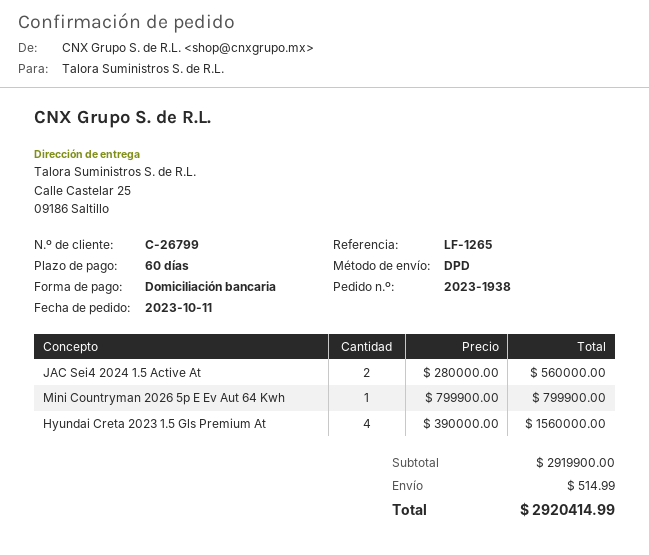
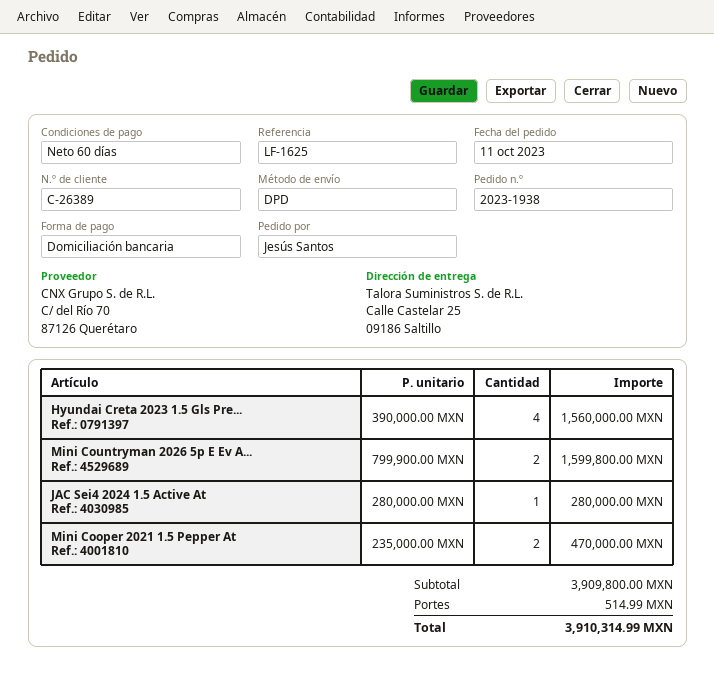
customer number: C-26799 -> C-26389
reference: LF-1265 -> LF-1625
JAC Sei4 2024 1.5 Active At: 2 x 280000.00 = 560000.00 -> 1 x 280000.00 = 280000.00
Mini Countryman 2026 5p E Ev Aut 64 Kwh: 1 x 799900.00 = 799900.00 -> 2 x 799900.00 = 1599800.00
Mini Cooper 2021 1.5 Pepper At: none -> 2 x 235000.00 = 470000.00
subtotal: 2919900.00 -> 3909800.00
total: 2920414.99 -> 3910314.99

